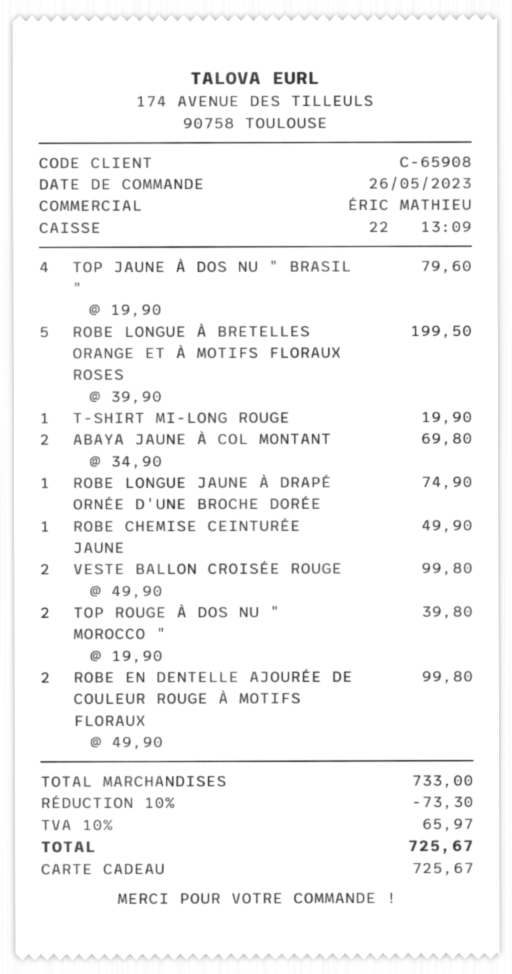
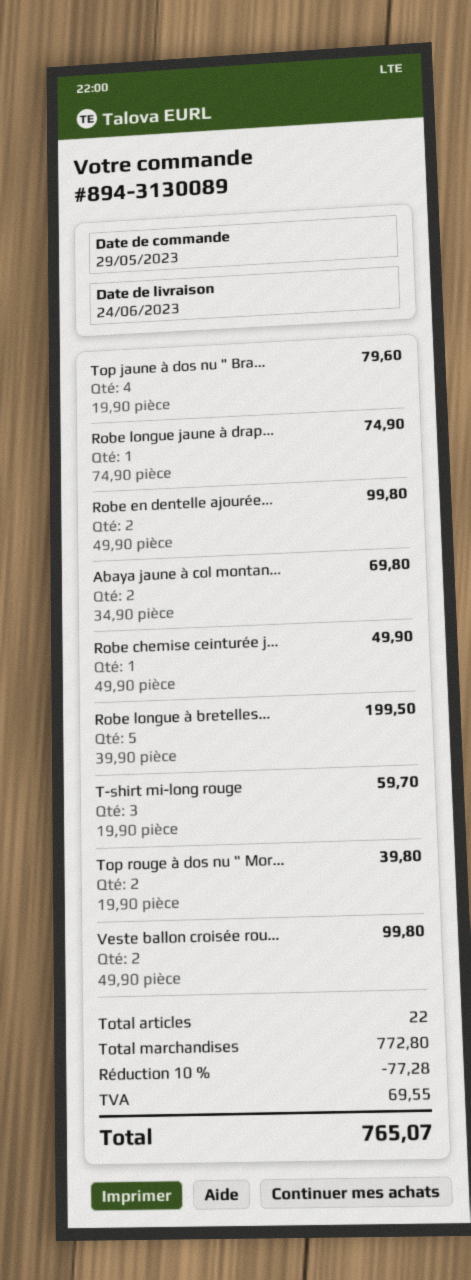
order date: 2023-05-26 -> 2023-05-29
T-SHIRT MI-LONG ROUGE: 1 x 19.90 = 19.90 -> 3 x 19.90 = 59.70
subtotal: 733.00 -> 772.80
discount: 10% = 73.30 -> 10% = 77.28
tax: 65.97 -> 69.55
total: 725.67 -> 765.07

